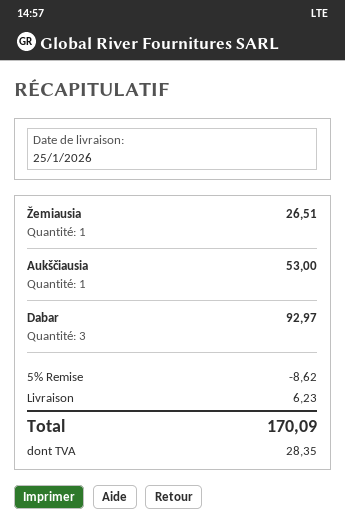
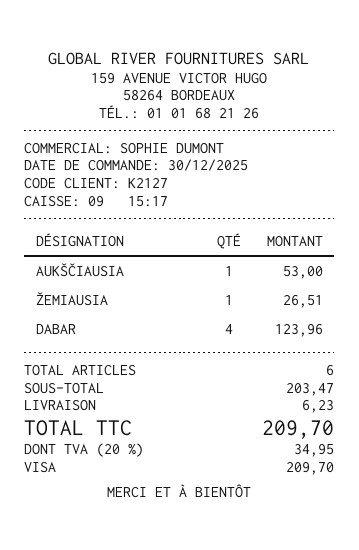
Dabar: 3 for 92.97 -> 4 for 123.96
discount: 5% = 8.62 -> none
tax: 28.35 -> 34.95
total: 170.09 -> 209.70

